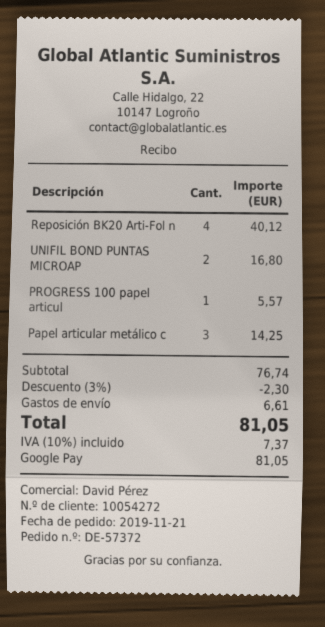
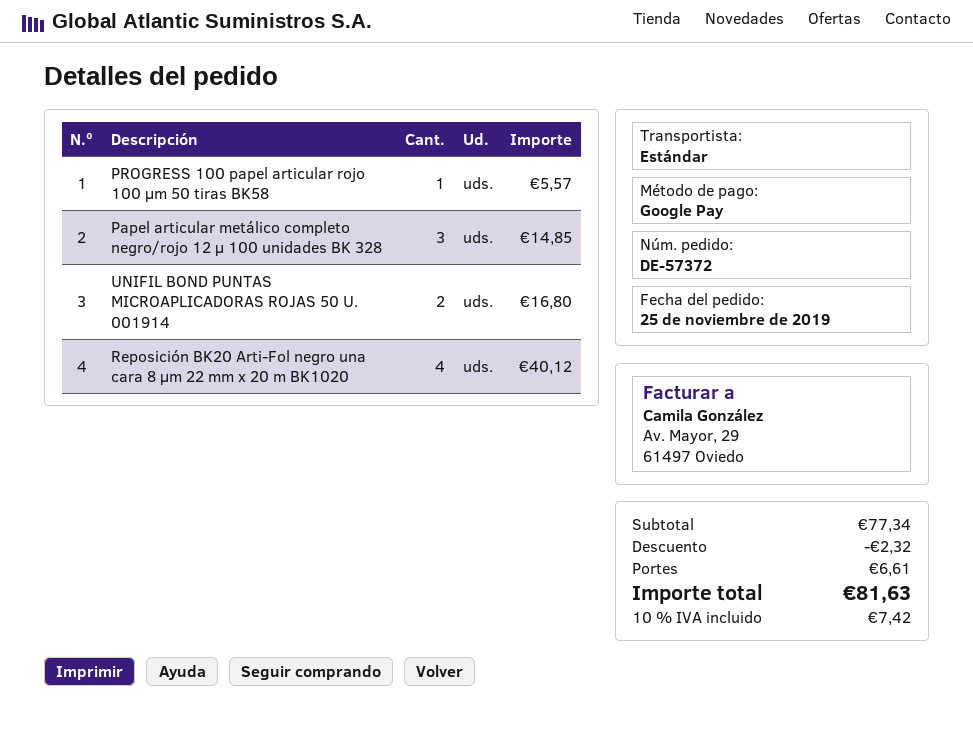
order date: 2019-11-21 -> 2019-11-25
Papel articular metálico c: 3 for 14.25 -> 3 for 14.85
subtotal: 76.74 -> 77.34
discount: 2.30 -> 2.32
tax: 10% = 7.37 -> 10% = 7.42
total: 81.05 -> 81.63

